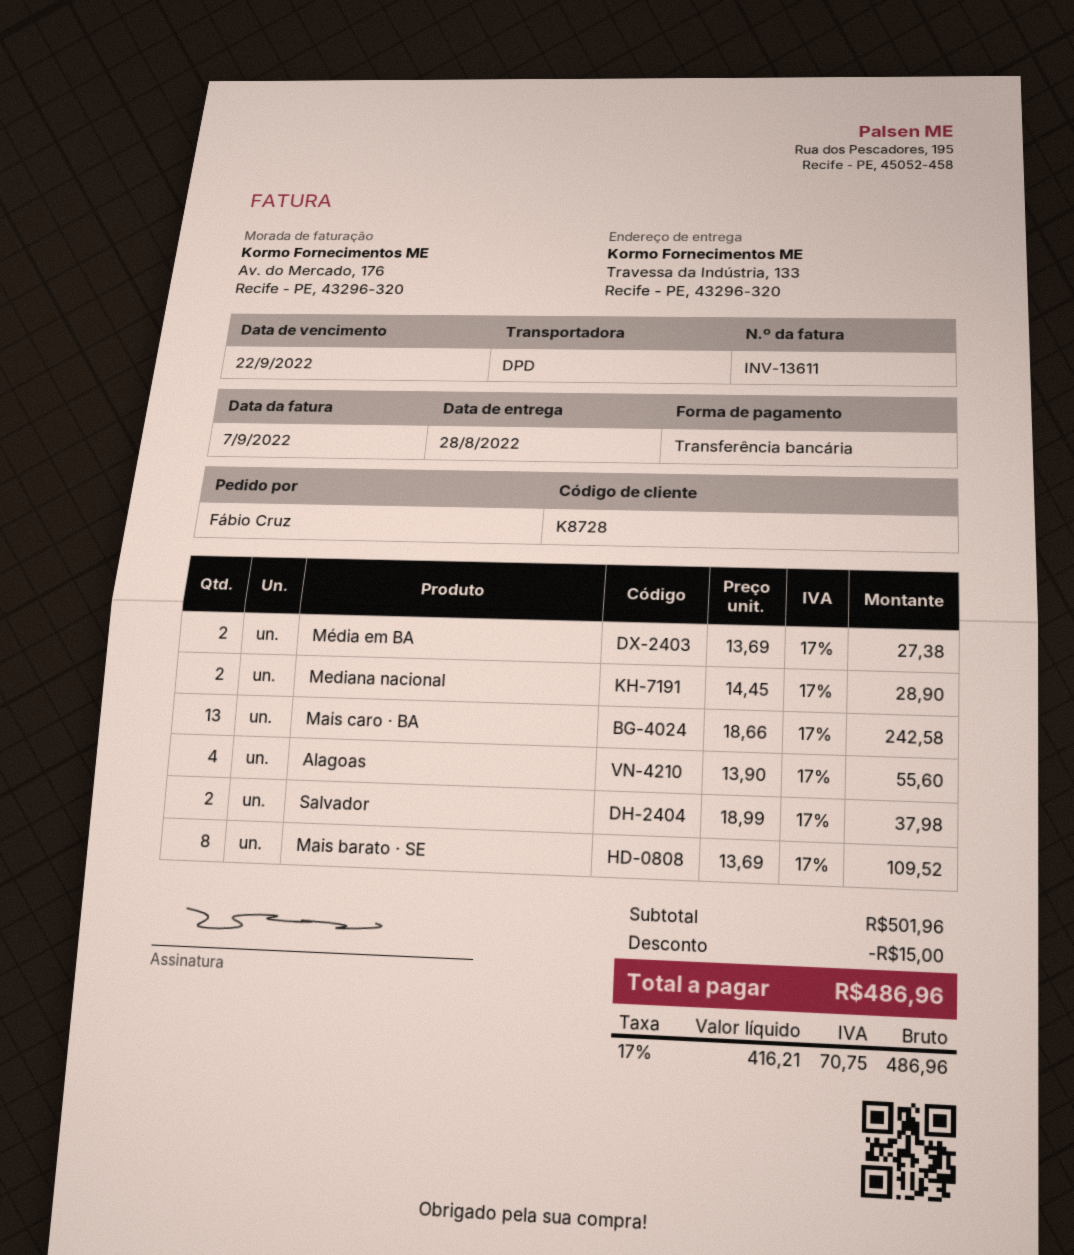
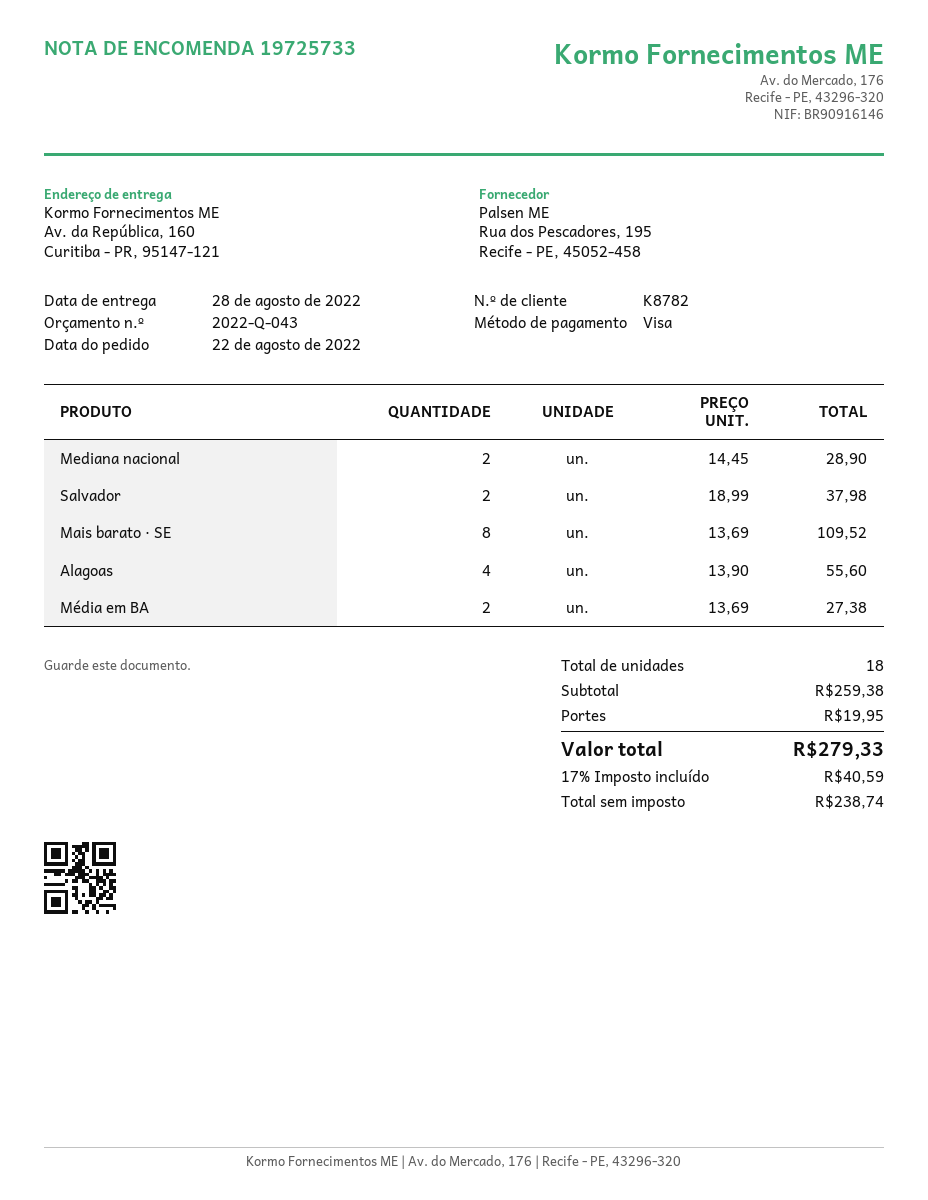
customer number: K8728 -> K8782
payment method: bank transfer -> Visa
ship to: Travessa da Indústria, 133, Recife - PE, 43296-320 -> Av. da República, 160, Curitiba - PR, 95147-121
Mais caro · BA: 13 x 18.66 = 242.58 -> none
subtotal: 501.96 -> 259.38
discount: 15.00 -> none
shipping: none -> 19.95
net: 416.21 -> 238.74
tax: 17% = 70.75 -> 17% = 40.59
total: 486.96 -> 279.33

